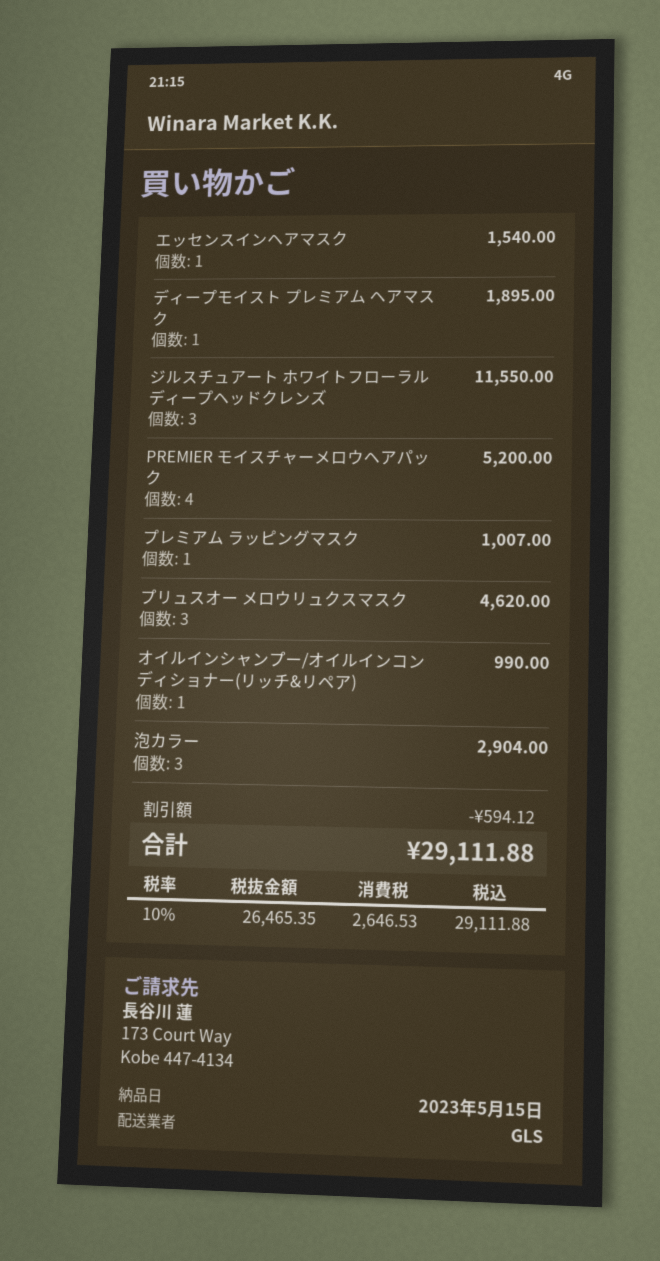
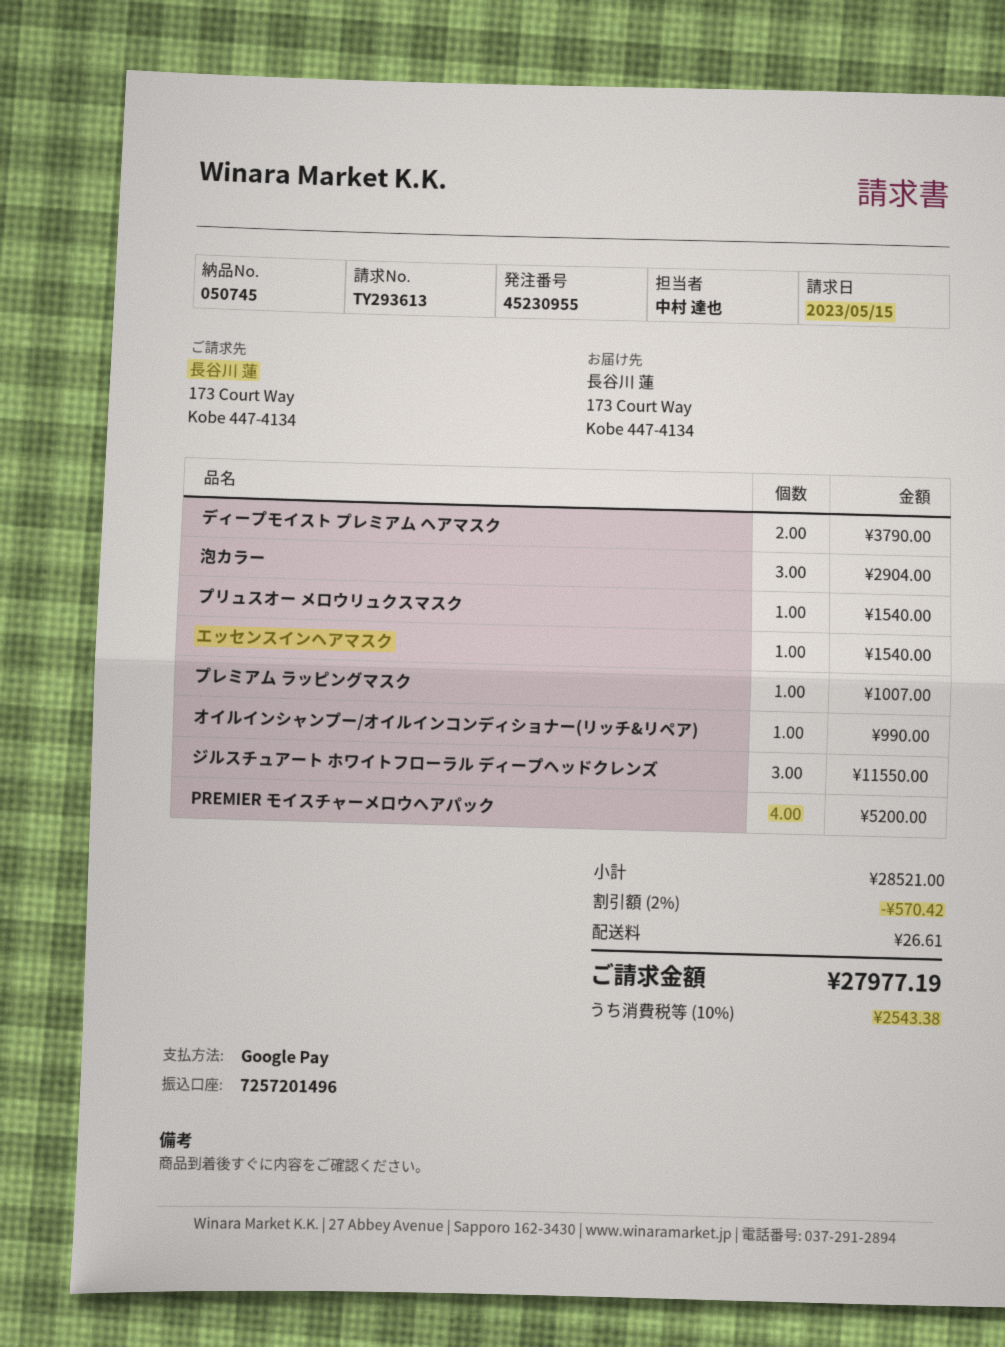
ディープモイスト プレミアム ヘアマスク: 1 for 1895.00 -> 2 for 3790.00
プリュスオー メロウリュクスマスク: 3 for 4620.00 -> 1 for 1540.00
discount: 594.12 -> 570.42
shipping: none -> 26.61
tax: 10% = 2646.53 -> 10% = 2543.38
total: 29111.88 -> 27977.19

